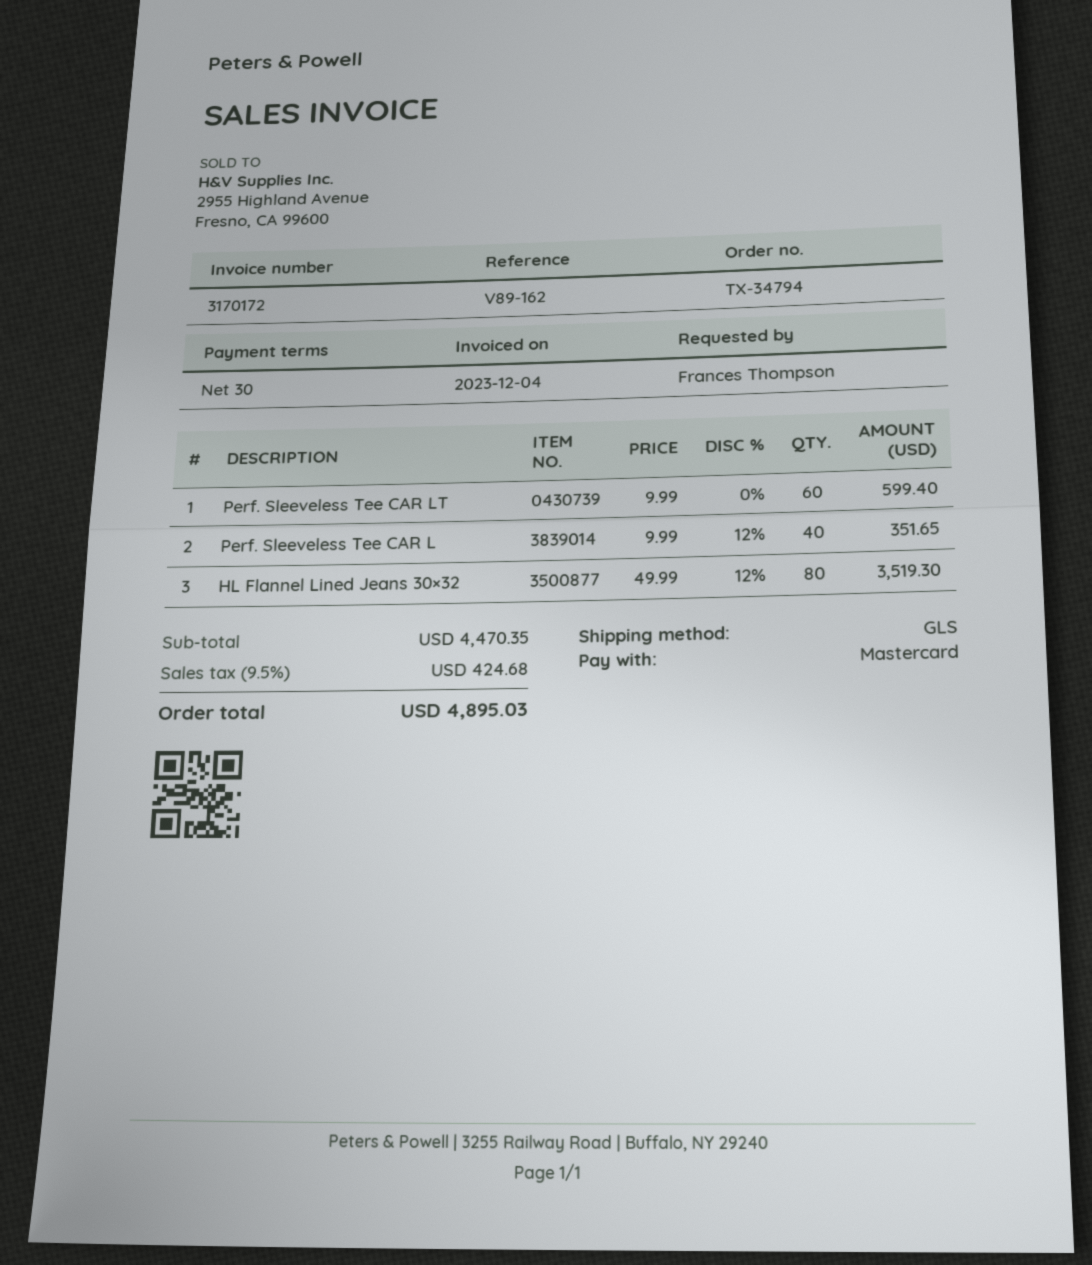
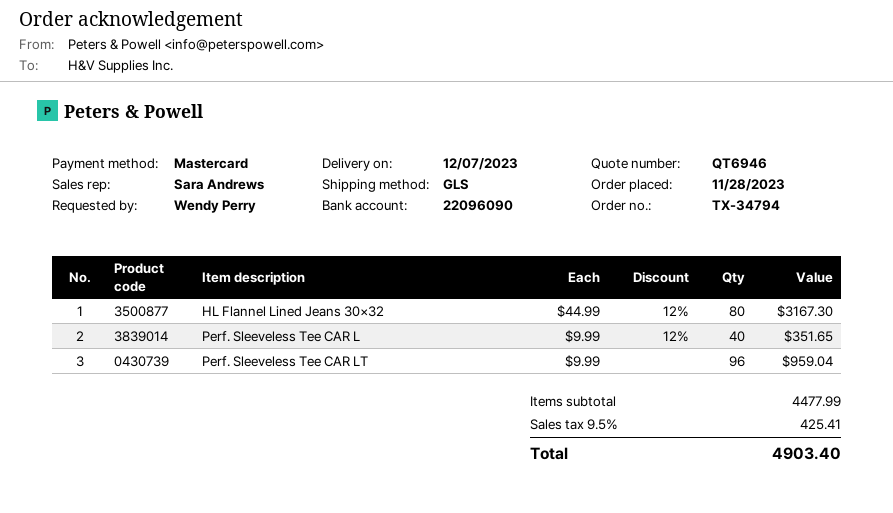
ordered by: Frances Thompson -> Wendy Perry
Perf. Sleeveless Tee CAR LT: 60 x 9.99 = 599.40 -> 96 x 9.99 = 959.04
HL Flannel Lined Jeans 30×32: 80 x 49.99 - 12% = 3519.30 -> 80 x 44.99 - 12% = 3167.30
subtotal: 4470.35 -> 4477.99
tax: 9.5% = 424.68 -> 9.5% = 425.41
total: 4895.03 -> 4903.40

